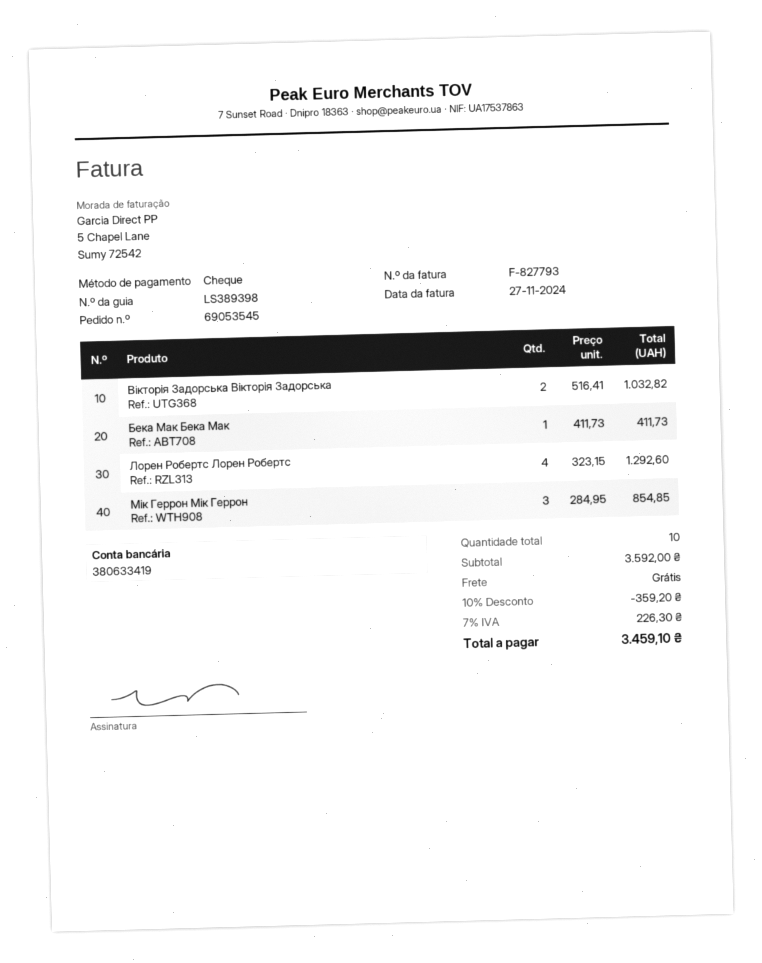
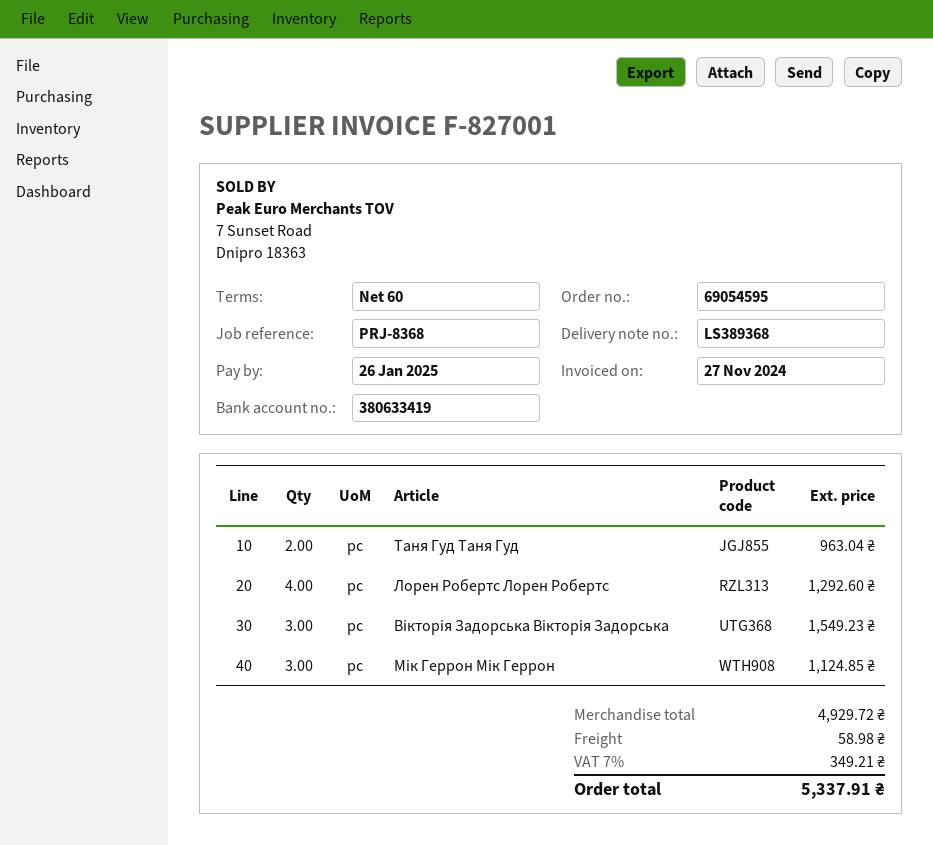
order number: 69053545 -> 69054595
delivery note number: LS389398 -> LS389368
invoice number: F-827793 -> F-827001
Вікторія Задорська Вікторія Задорська: 2 for 1032.82 -> 3 for 1549.23
Бека Мак Бека Мак: 1 for 411.73 -> none
Мік Геррон Мік Геррон: 3 for 854.85 -> 3 for 1124.85
Таня Гуд Таня Гуд: none -> 2 for 963.04
subtotal: 3592.00 -> 4929.72
discount: 10% = 359.20 -> none
shipping: 0.00 -> 58.98
tax: 7% = 226.30 -> 7% = 349.21
total: 3459.10 -> 5337.91

